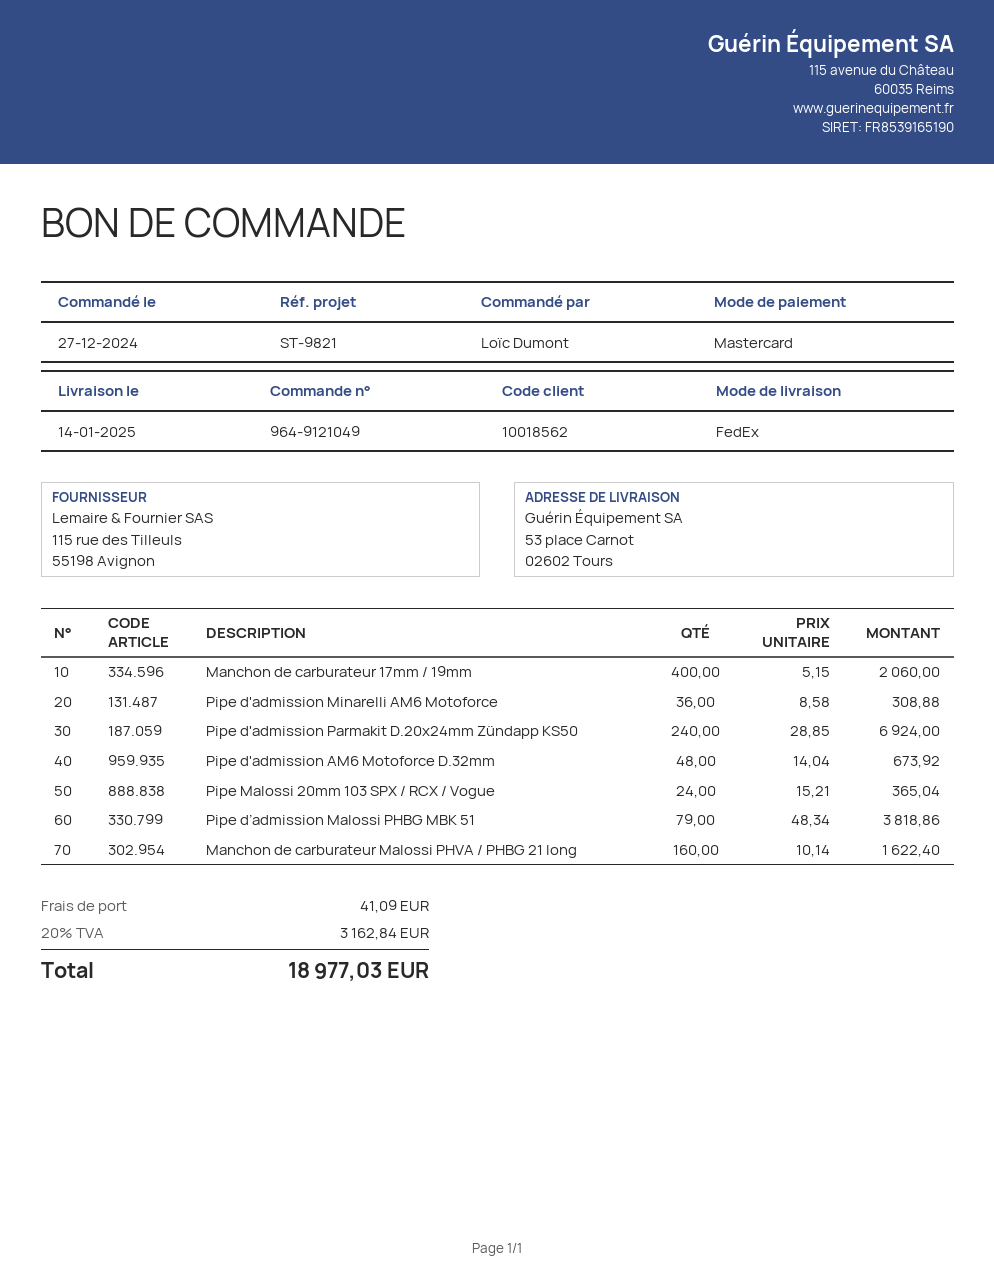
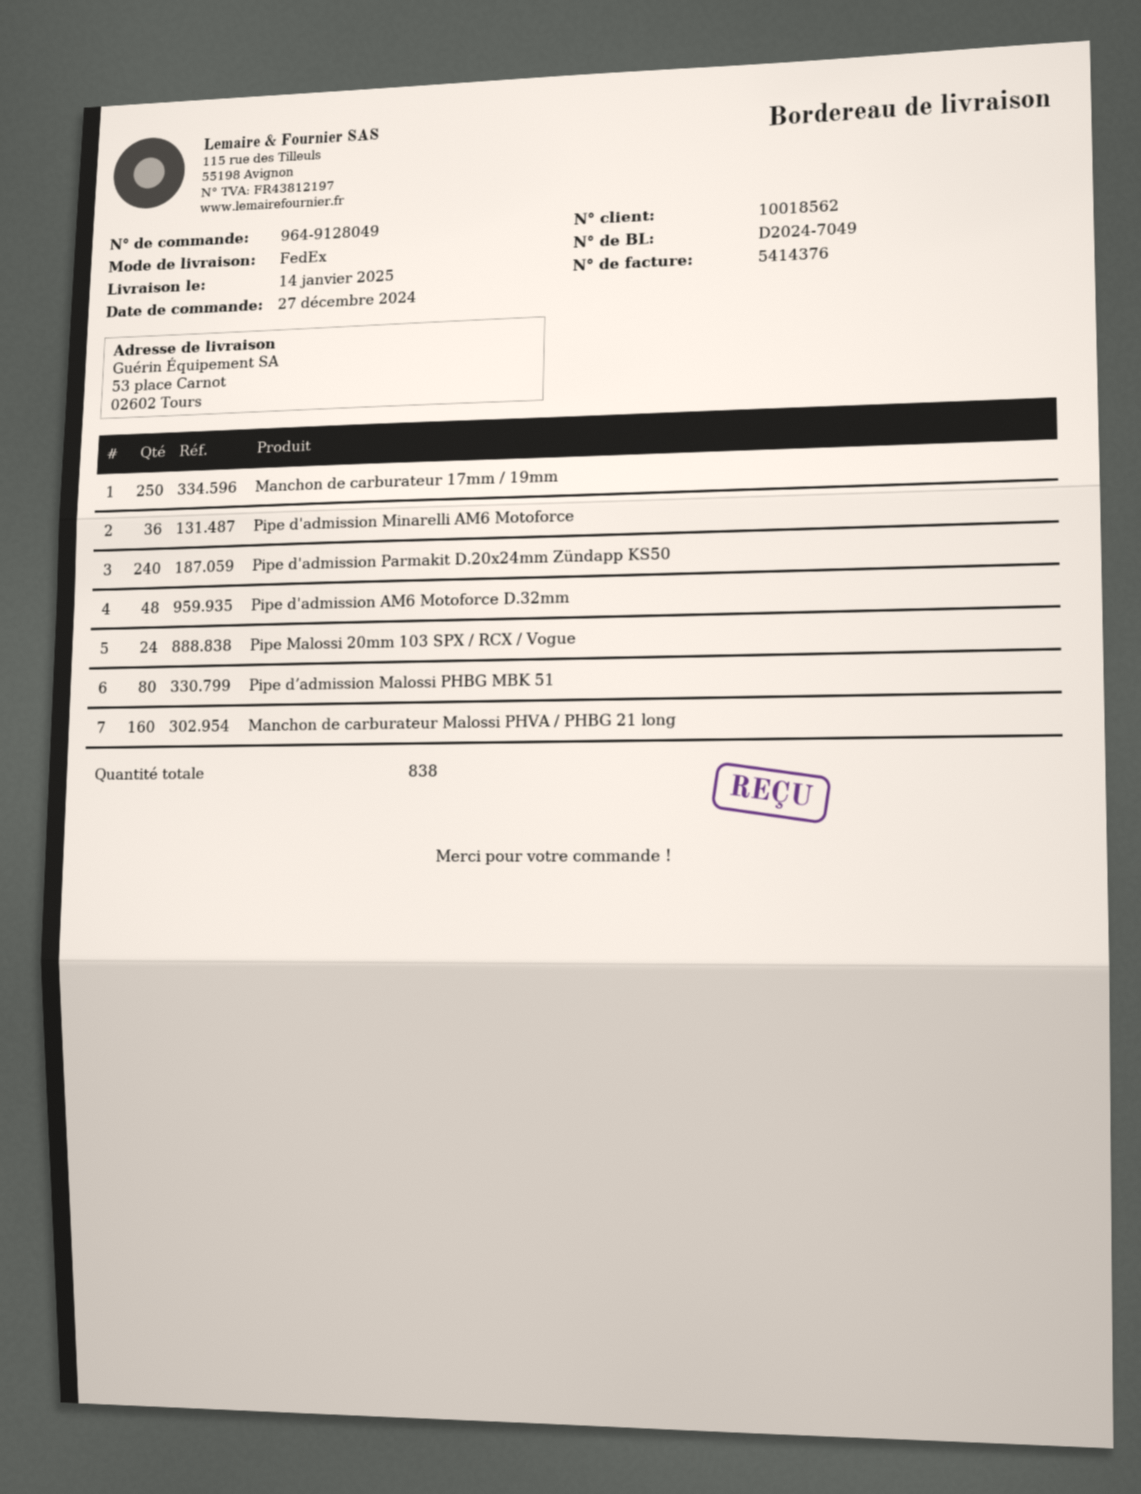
order number: 964-9121049 -> 964-9128049
Manchon de carburateur 17mm / 19mm: 400 -> 250
Pipe d’admission Malossi PHBG MBK 51: 79 -> 80

